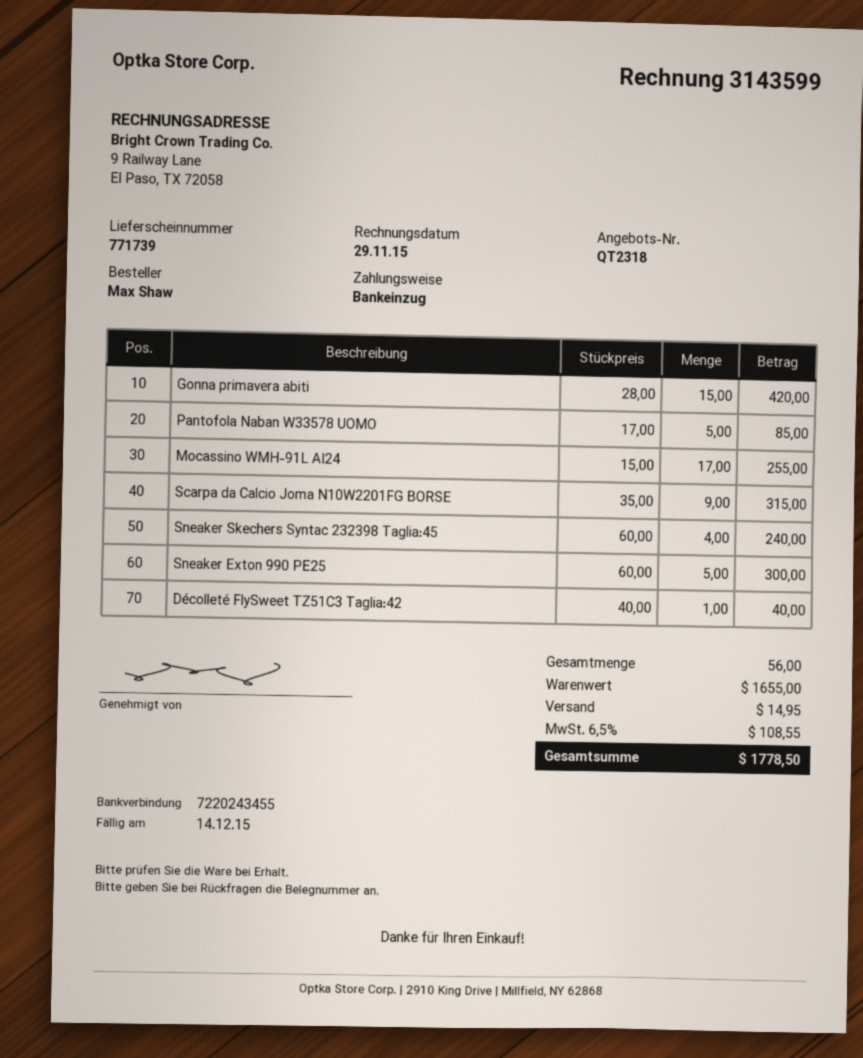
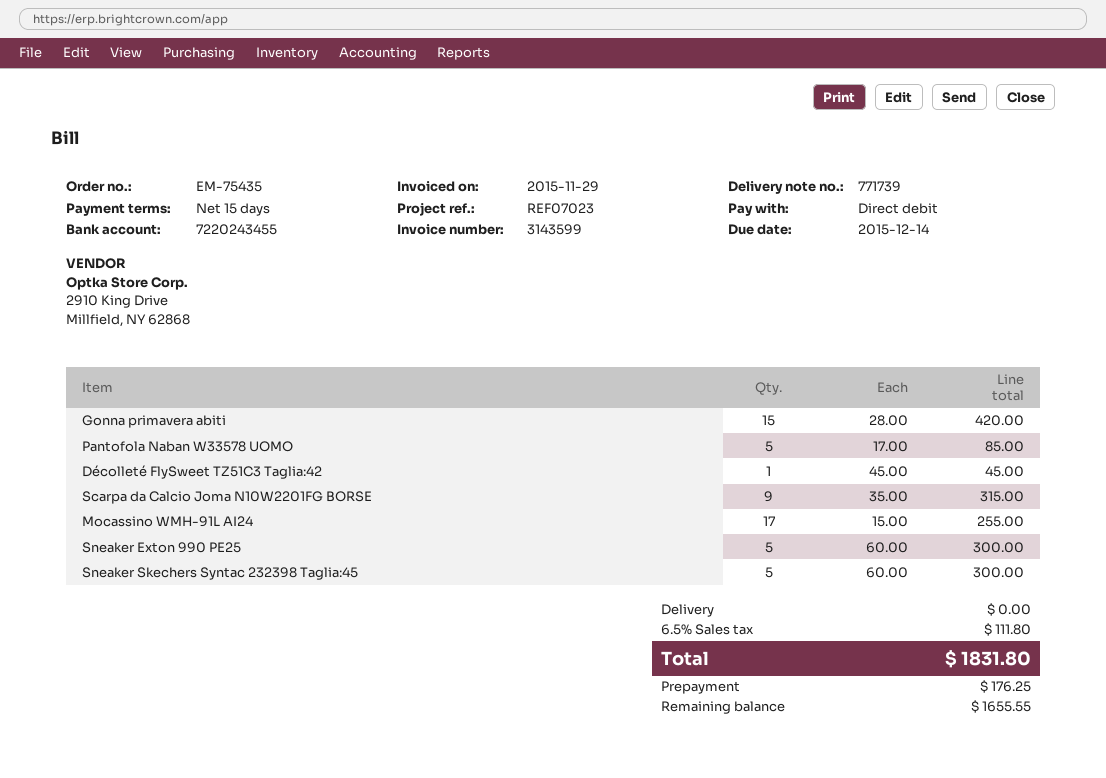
Sneaker Skechers Syntac 232398 Taglia:45: 4 x 60.00 = 240.00 -> 5 x 60.00 = 300.00
Décolleté FlySweet TZ51C3 Taglia:42: 1 x 40.00 = 40.00 -> 1 x 45.00 = 45.00
shipping: 14.95 -> 0.00
tax: 6.5% = 108.55 -> 6.5% = 111.80
total: 1778.50 -> 1831.80

